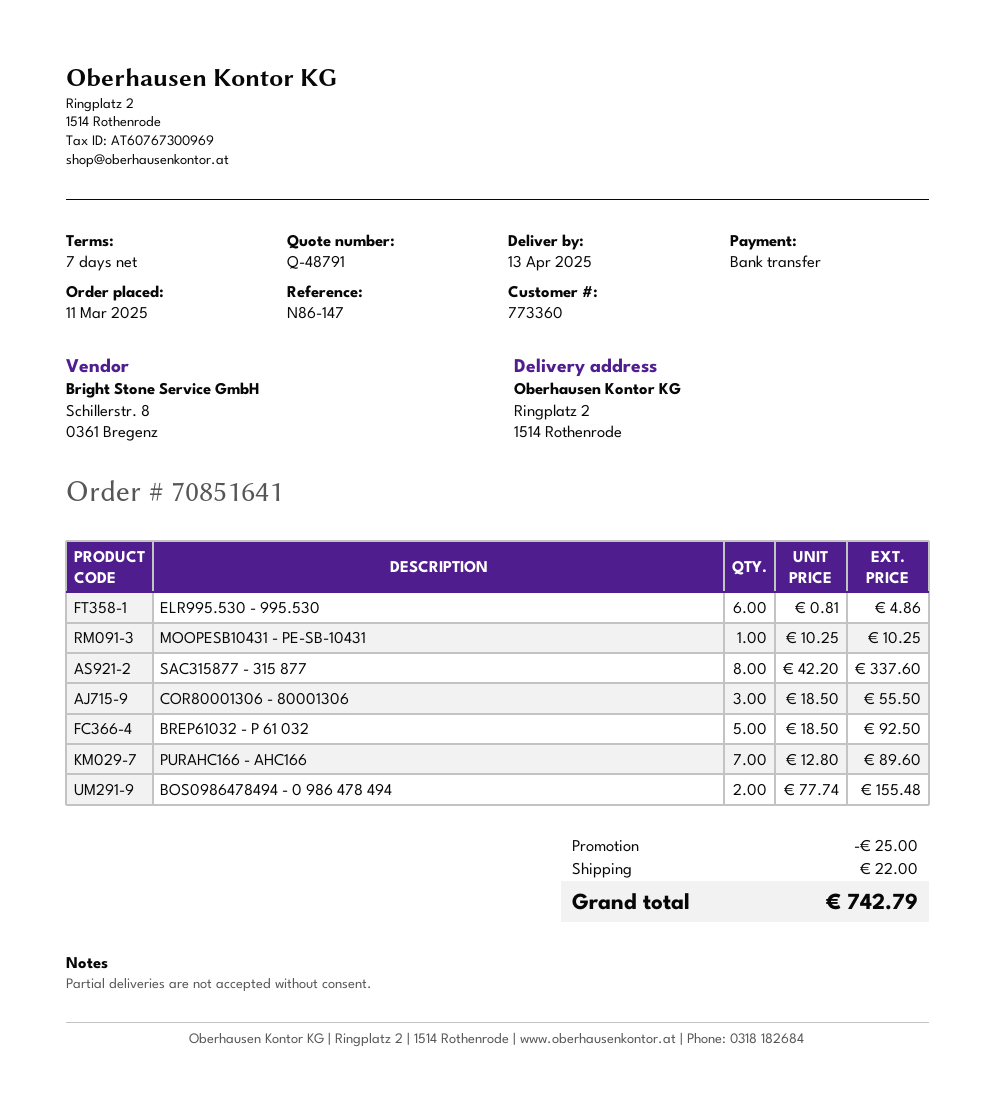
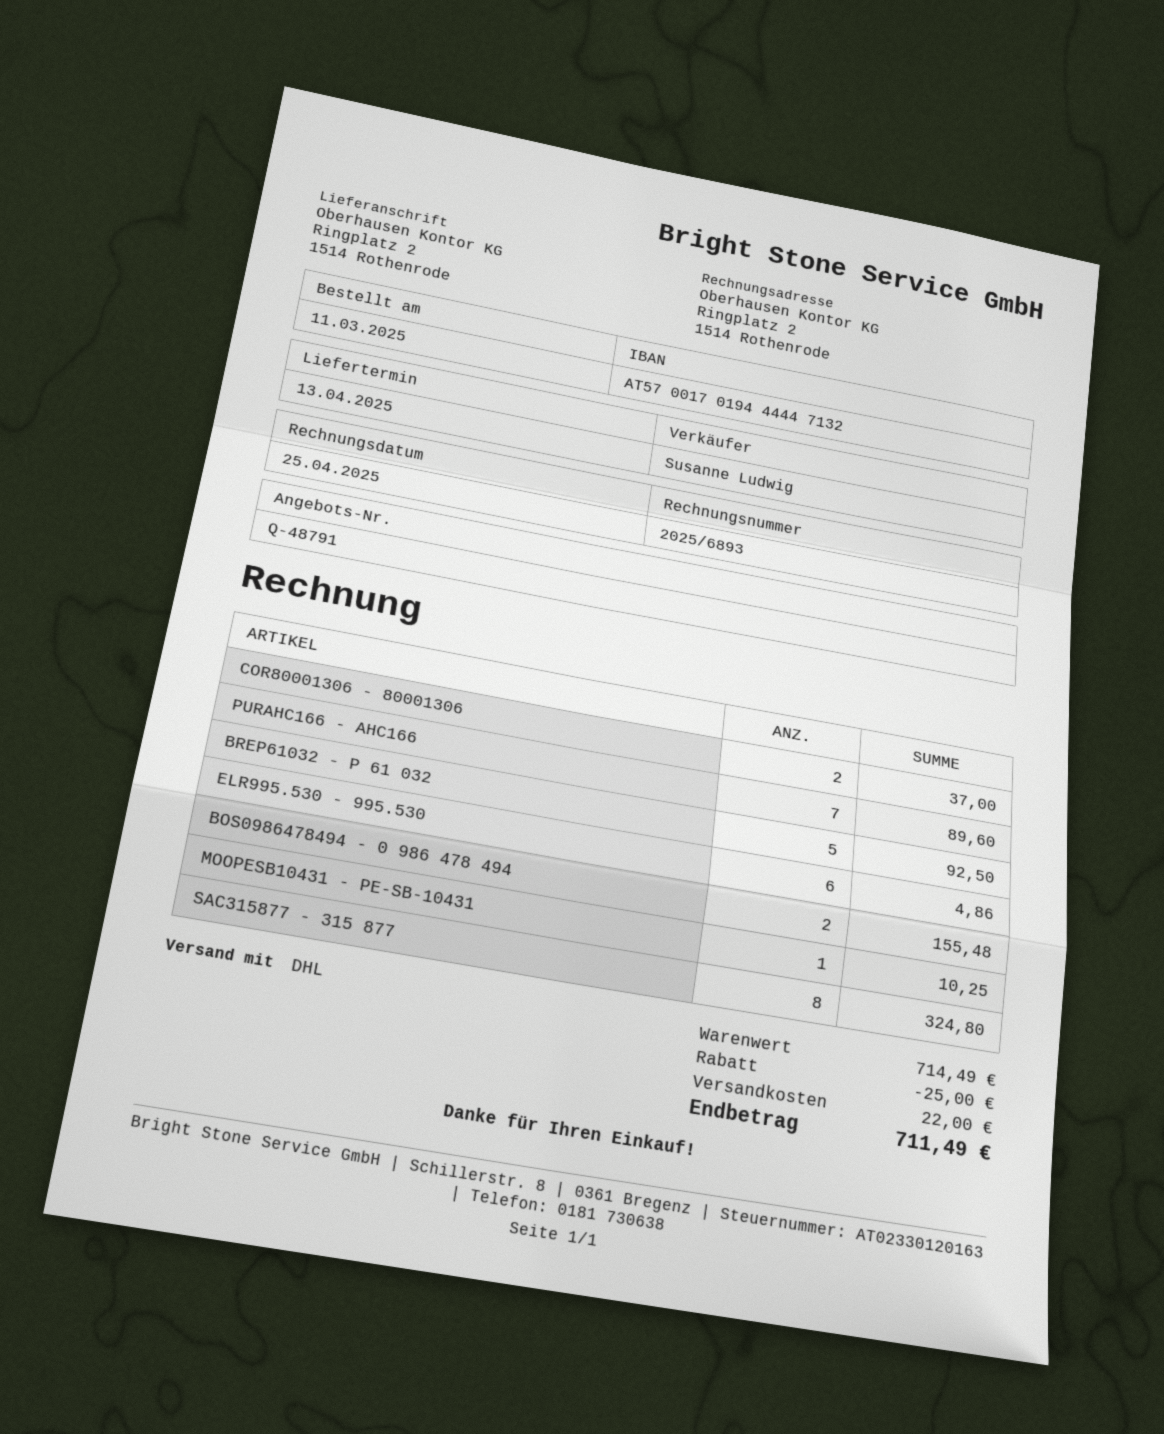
SAC315877 - 315 877: 8 for 337.60 -> 8 for 324.80
COR80001306 - 80001306: 3 for 55.50 -> 2 for 37.00
total: 742.79 -> 711.49

